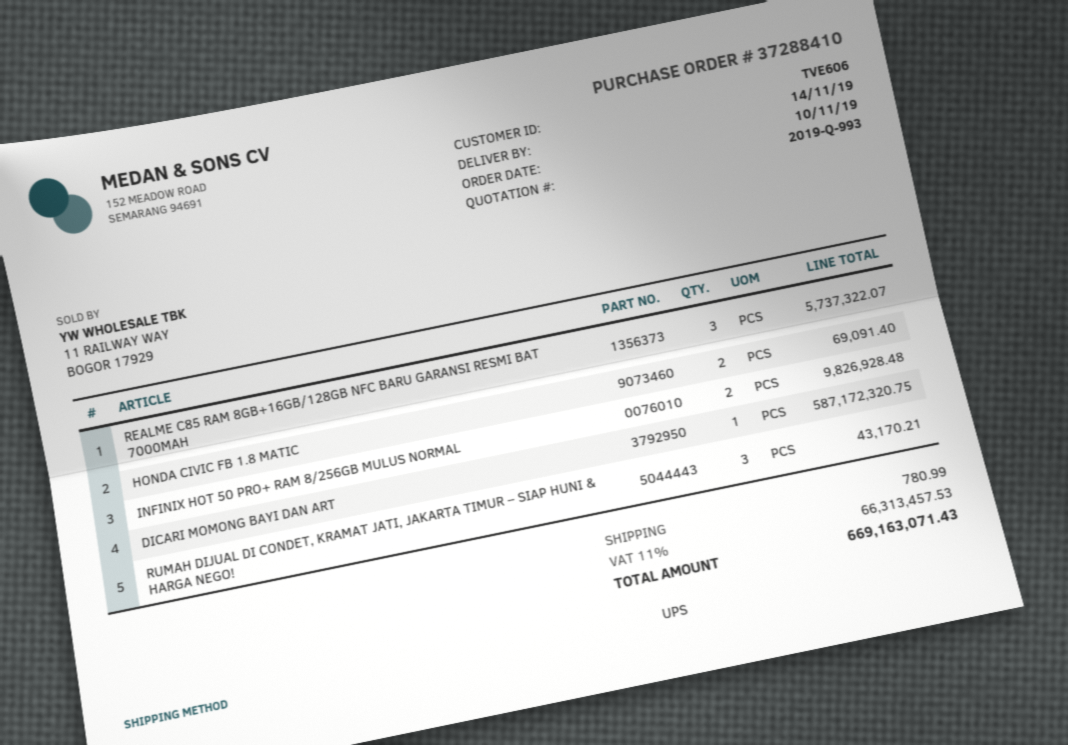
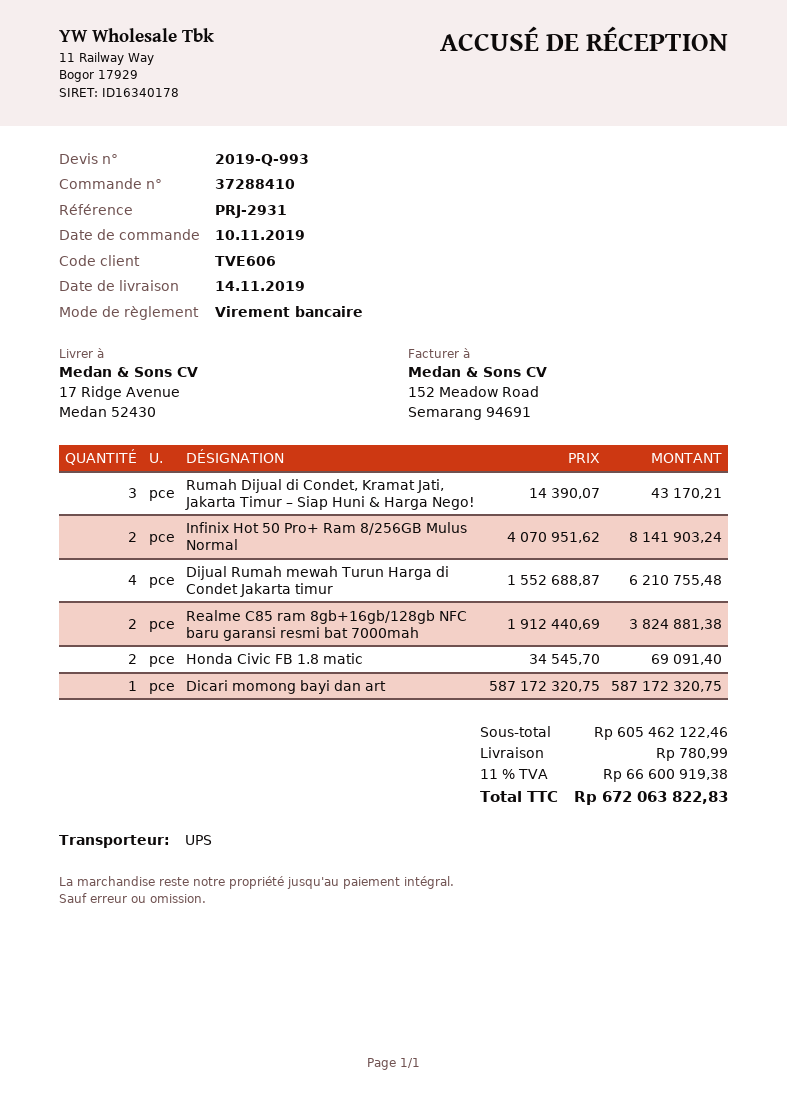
REALME C85 RAM 8GB+16GB/128GB NFC BARU GARANSI RESMI BAT 7000MAH: 3 for 5737322.07 -> 2 for 3824881.38
INFINIX HOT 50 PRO+ RAM 8/256GB MULUS NORMAL: 2 for 9826928.48 -> 2 for 8141903.24
Dijual Rumah mewah Turun Harga di Condet Jakarta timur: none -> 4 for 6210755.48
tax: 11% = 66313457.53 -> 11% = 66600919.38
total: 669163071.43 -> 672063822.83

